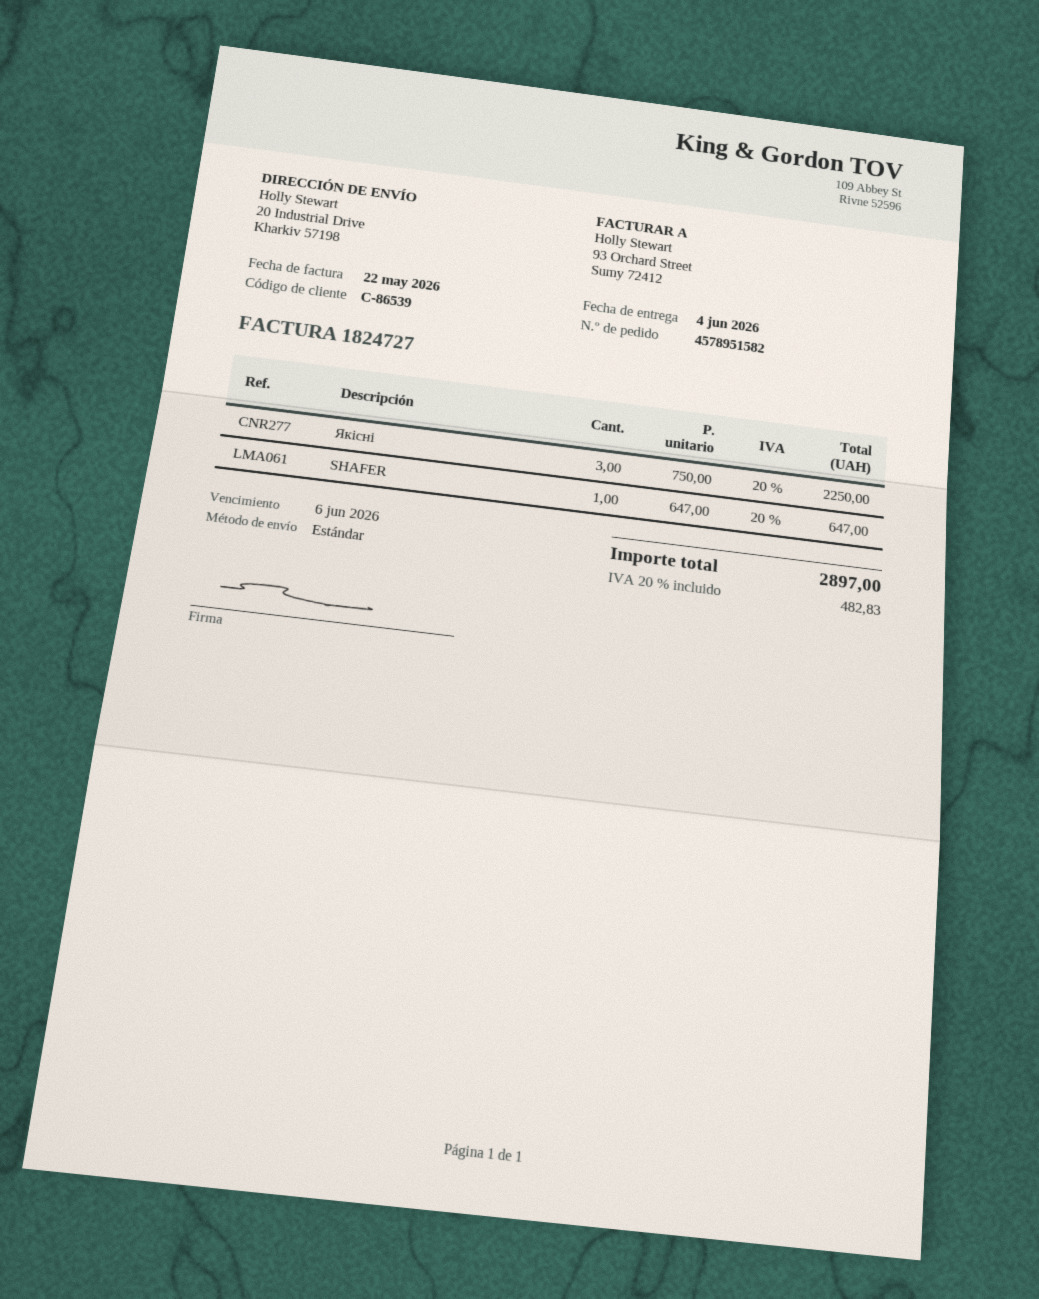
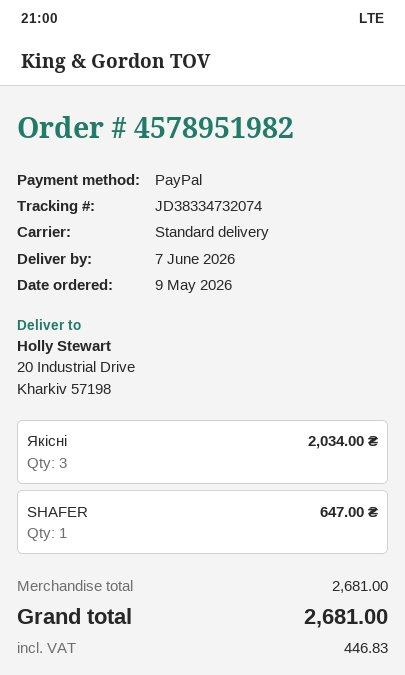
order number: 4578951582 -> 4578951982
delivery date: 2026-06-04 -> 2026-06-07
Якісні: 3 for 2250.00 -> 3 for 2034.00
tax: 482.83 -> 446.83
total: 2897.00 -> 2681.00

